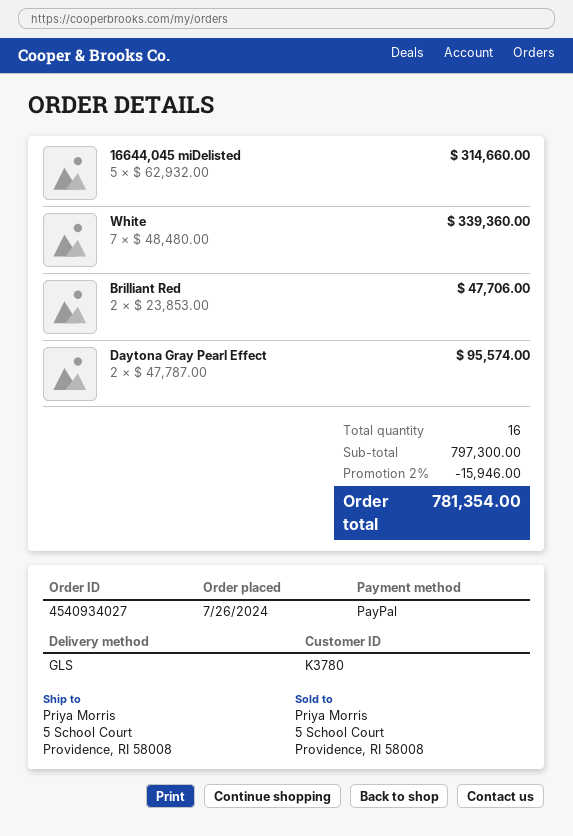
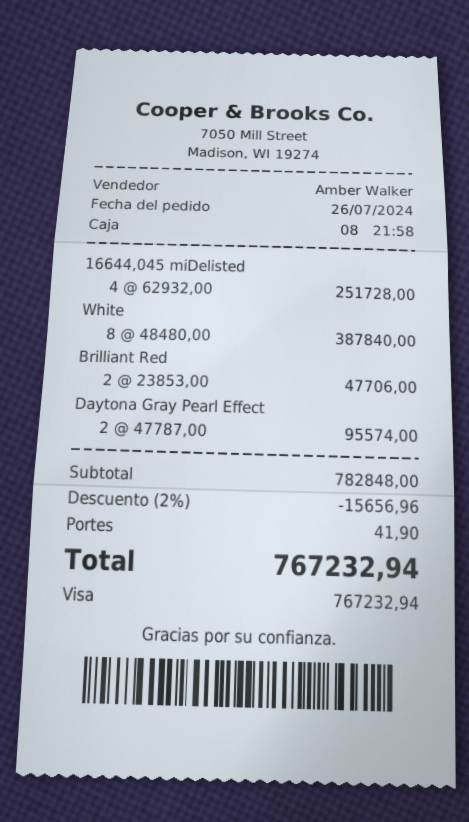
payment method: PayPal -> Visa
16644,045 miDelisted: 5 x 62932.00 = 314660.00 -> 4 x 62932.00 = 251728.00
White: 7 x 48480.00 = 339360.00 -> 8 x 48480.00 = 387840.00
subtotal: 797300.00 -> 782848.00
discount: 2% = 15946.00 -> 2% = 15656.96
shipping: none -> 41.90
total: 781354.00 -> 767232.94

